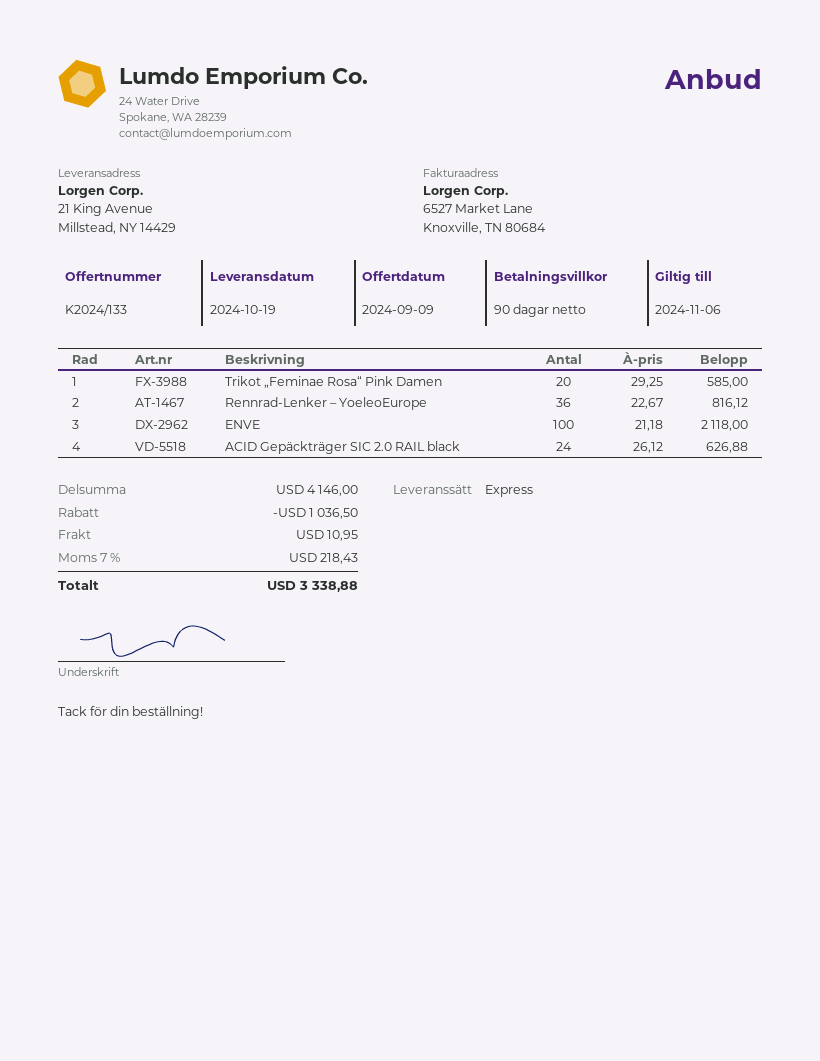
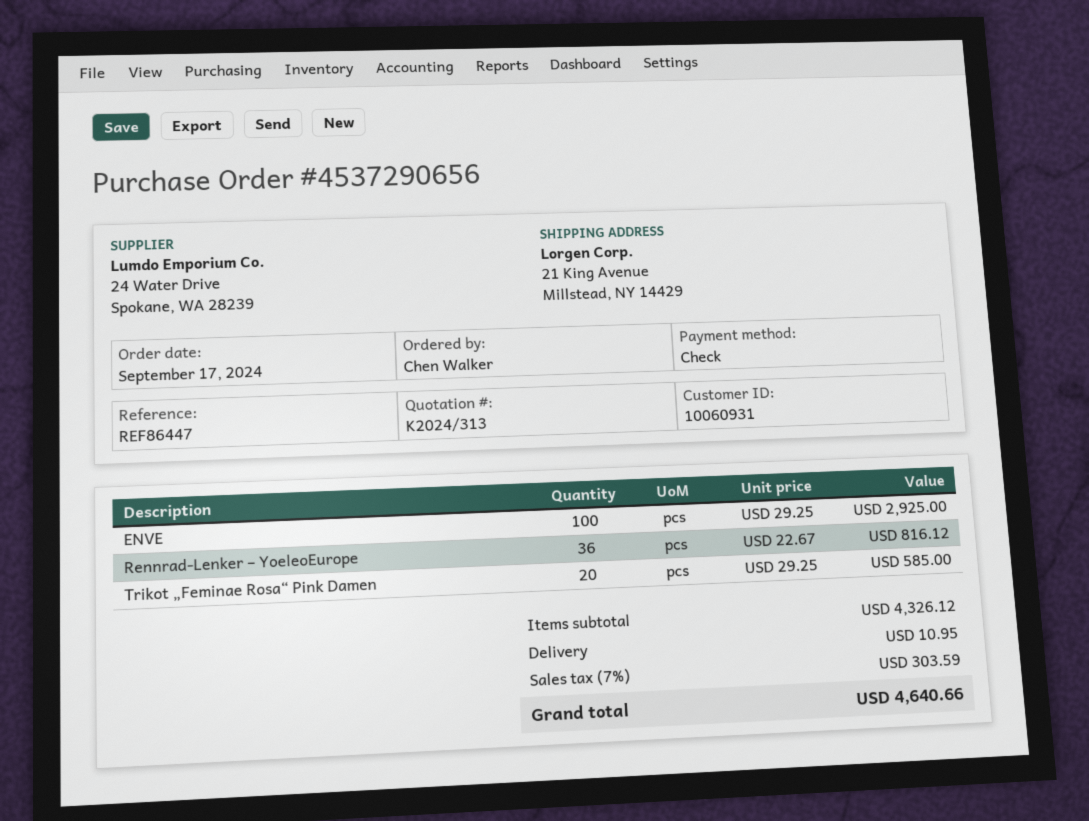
quote number: K2024/133 -> K2024/313
ENVE: 100 x 21.18 = 2118.00 -> 100 x 29.25 = 2925.00
ACID Gepäckträger SIC 2.0 RAIL black: 24 x 26.12 = 626.88 -> none
subtotal: 4146.00 -> 4326.12
discount: 1036.50 -> none
tax: 7% = 218.43 -> 7% = 303.59
total: 3338.88 -> 4640.66

